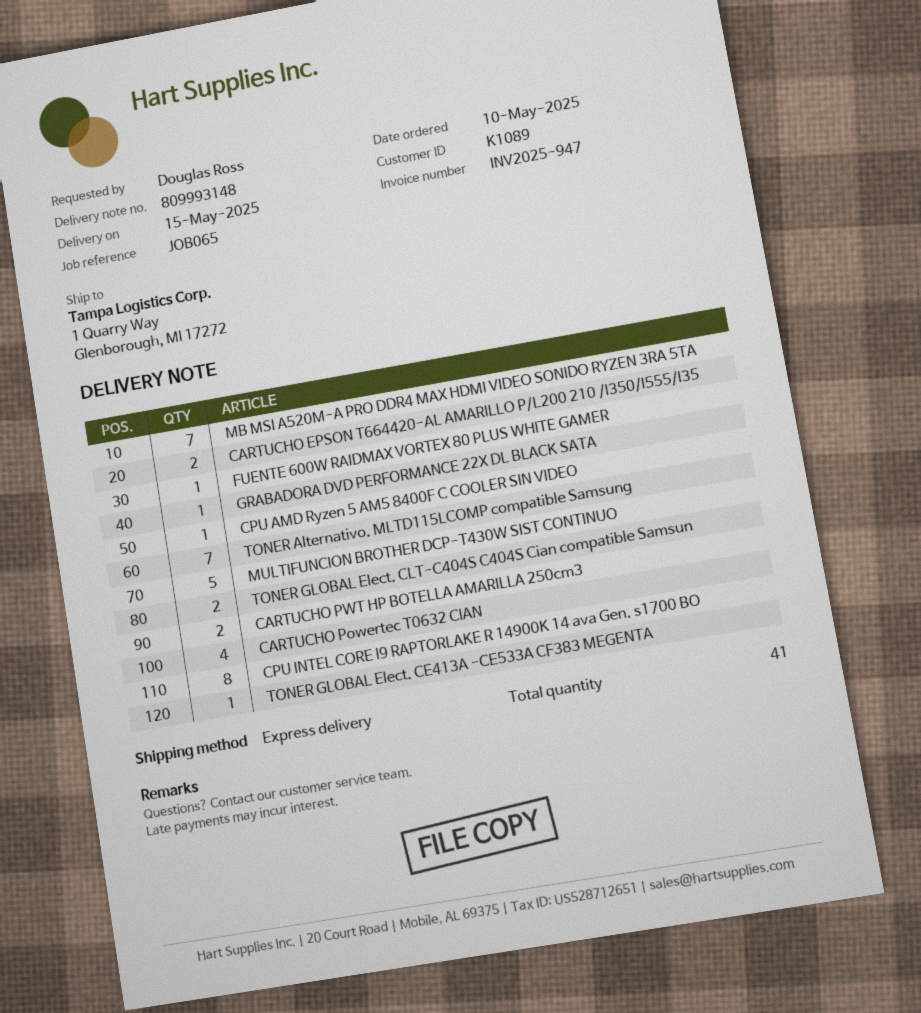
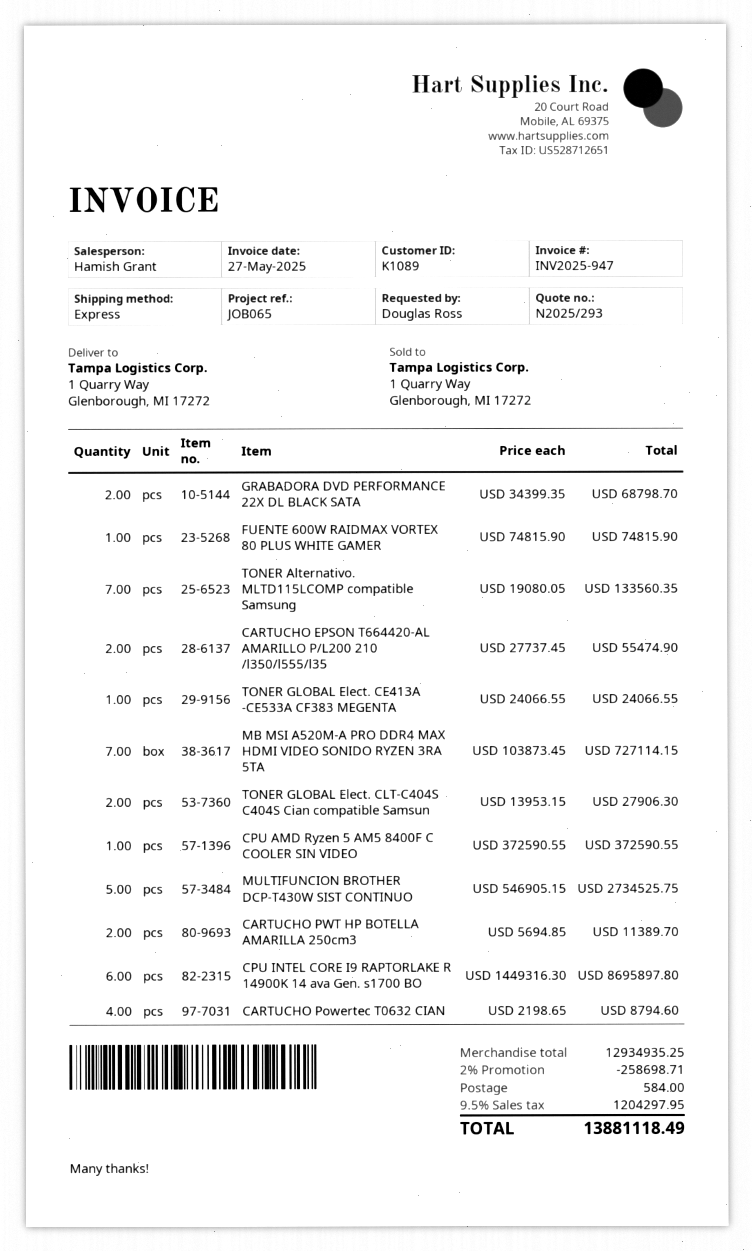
GRABADORA DVD PERFORMANCE 22X DL BLACK SATA: 1 -> 2
CPU INTEL CORE I9 RAPTORLAKE R 14900K 14 ava Gen. s1700 BO: 8 -> 6

